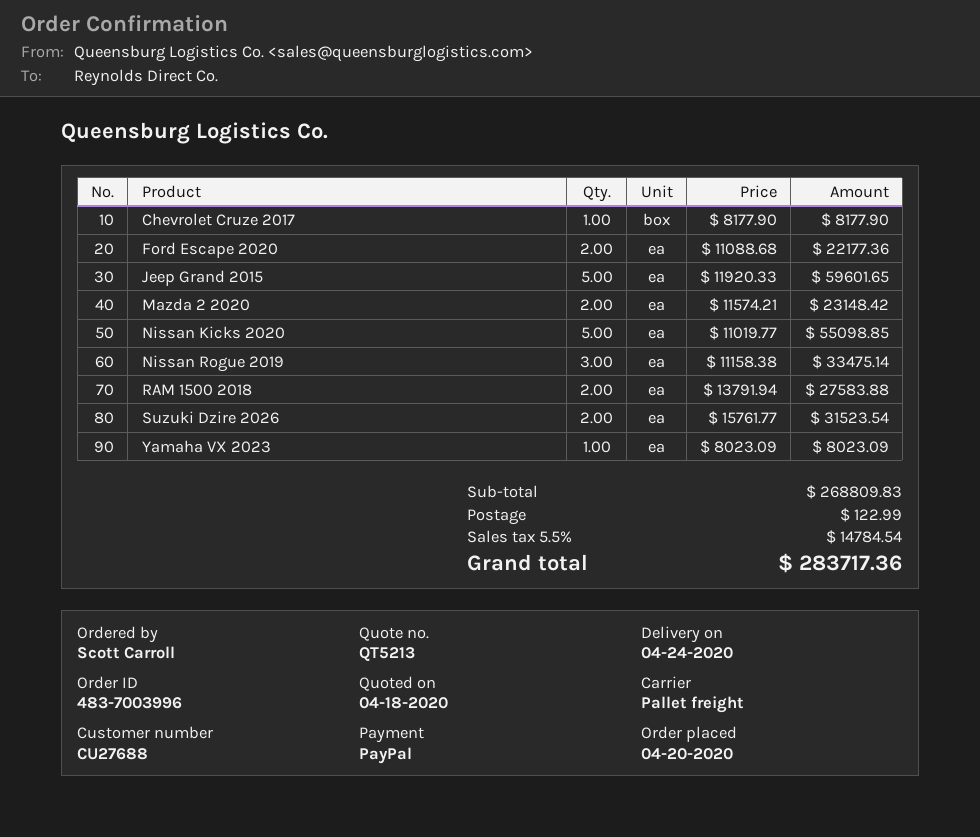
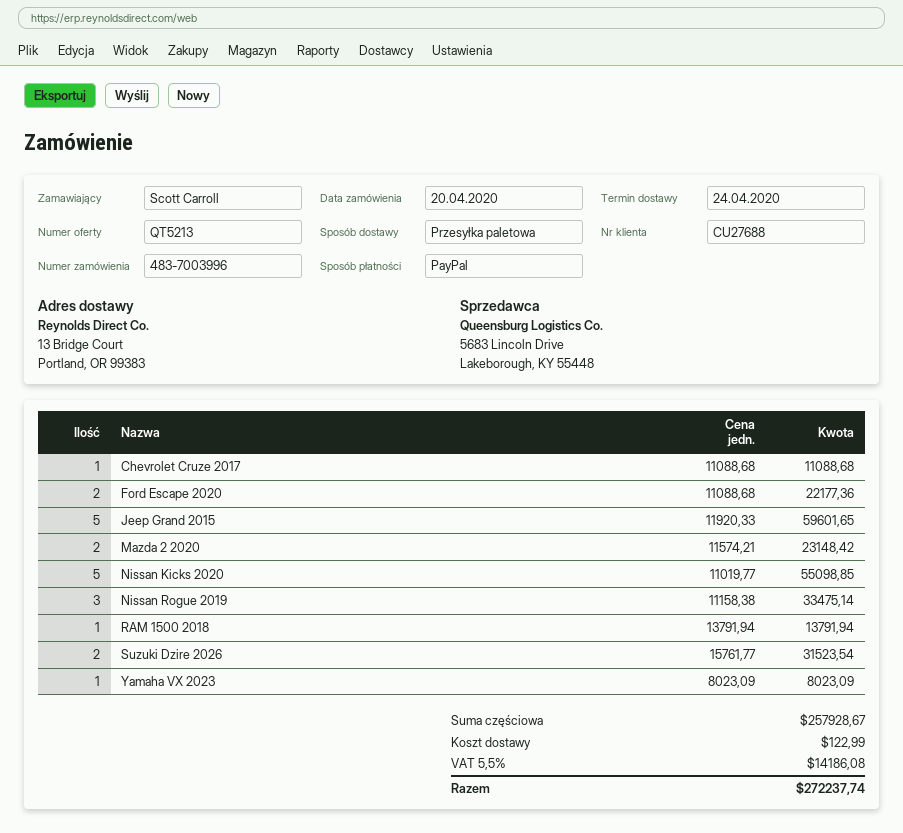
Chevrolet Cruze 2017: 1 x 8177.90 = 8177.90 -> 1 x 11088.68 = 11088.68
RAM 1500 2018: 2 x 13791.94 = 27583.88 -> 1 x 13791.94 = 13791.94
subtotal: 268809.83 -> 257928.67
tax: 5.5% = 14784.54 -> 5.5% = 14186.08
total: 283717.36 -> 272237.74

